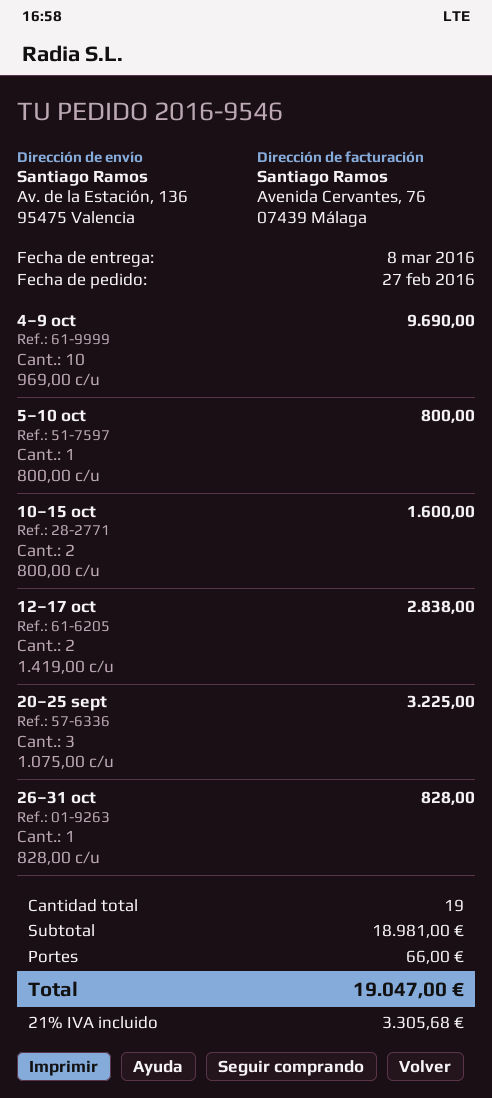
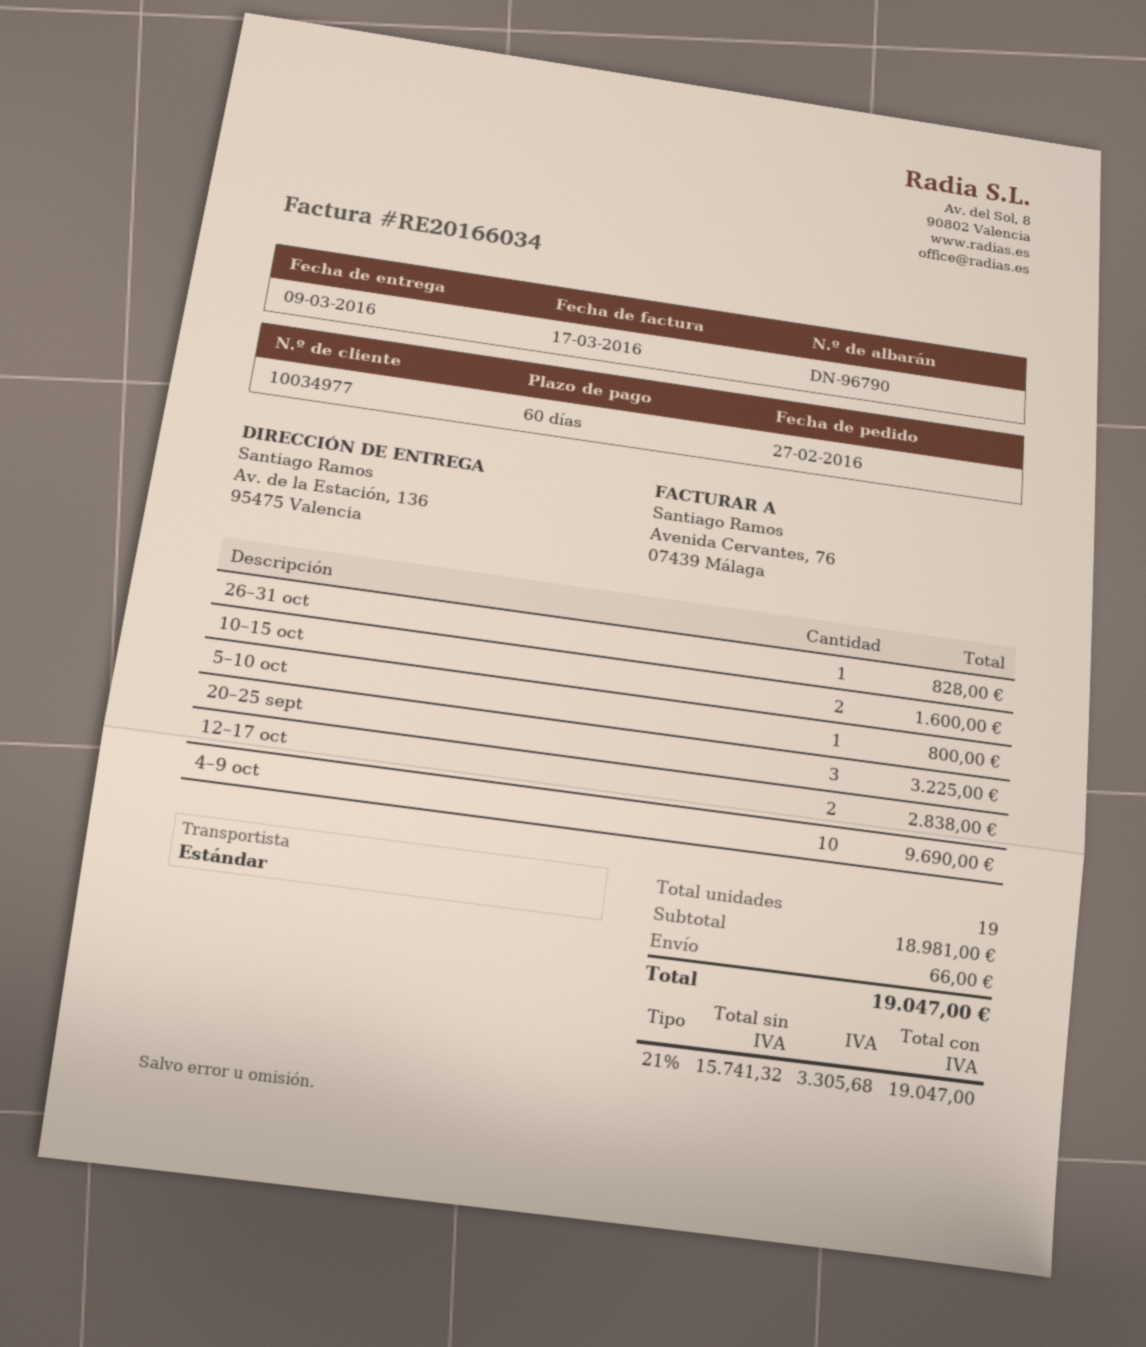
delivery date: 2016-03-08 -> 2016-03-09

